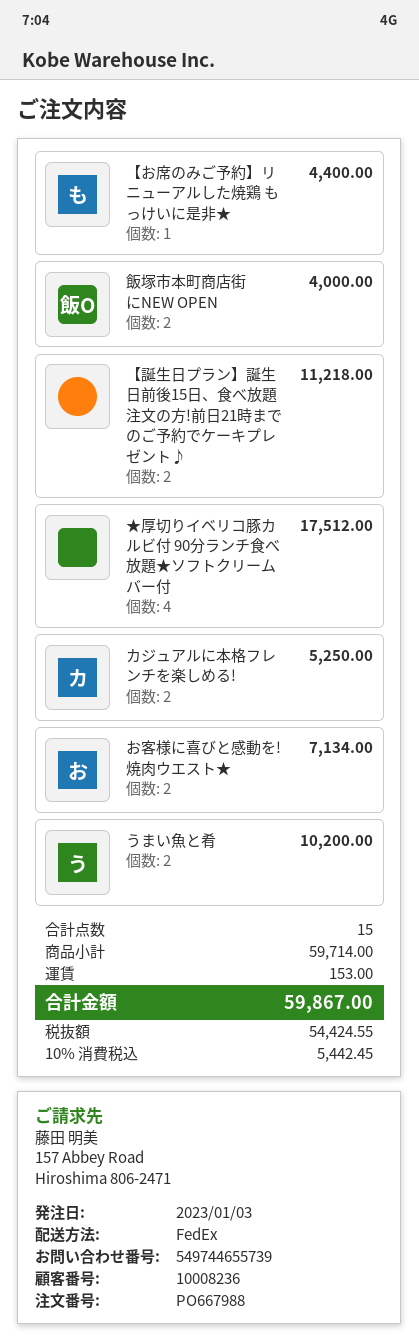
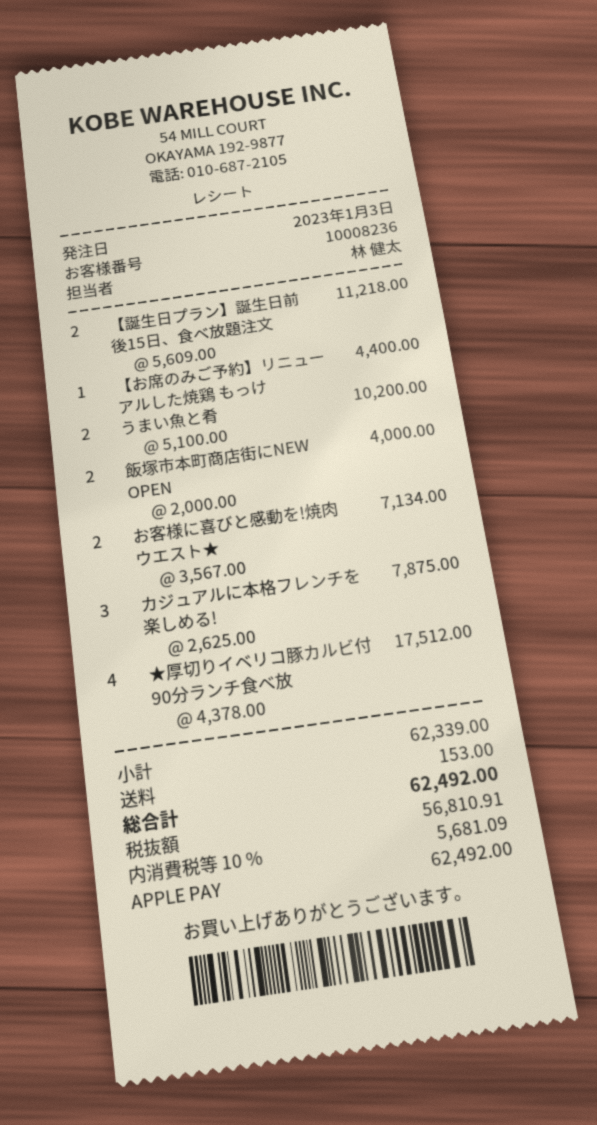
カジュアルに本格フレンチを楽しめる!: 2 for 5250.00 -> 3 for 7875.00
subtotal: 59714.00 -> 62339.00
net: 54424.55 -> 56810.91
tax: 10% = 5442.45 -> 10% = 5681.09
total: 59867.00 -> 62492.00

